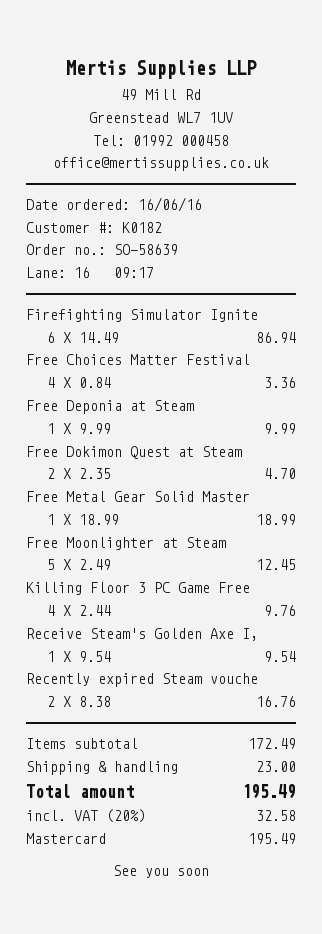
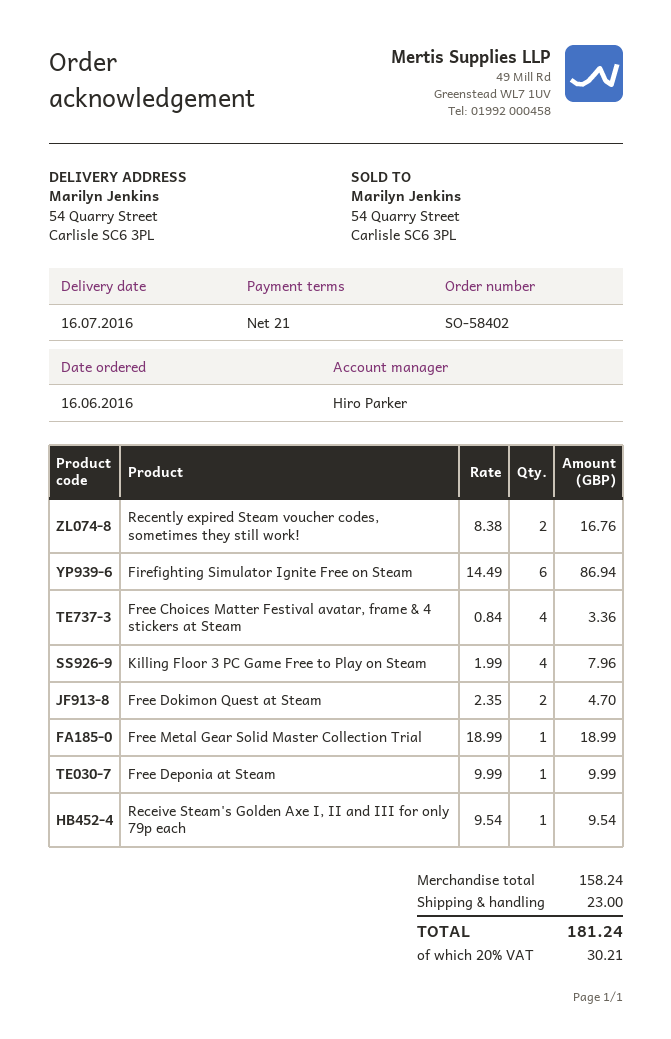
order number: SO-58639 -> SO-58402
Free Moonlighter at Steam: 5 x 2.49 = 12.45 -> none
Killing Floor 3 PC Game Free: 4 x 2.44 = 9.76 -> 4 x 1.99 = 7.96
subtotal: 172.49 -> 158.24
tax: 20% = 32.58 -> 20% = 30.21
total: 195.49 -> 181.24

